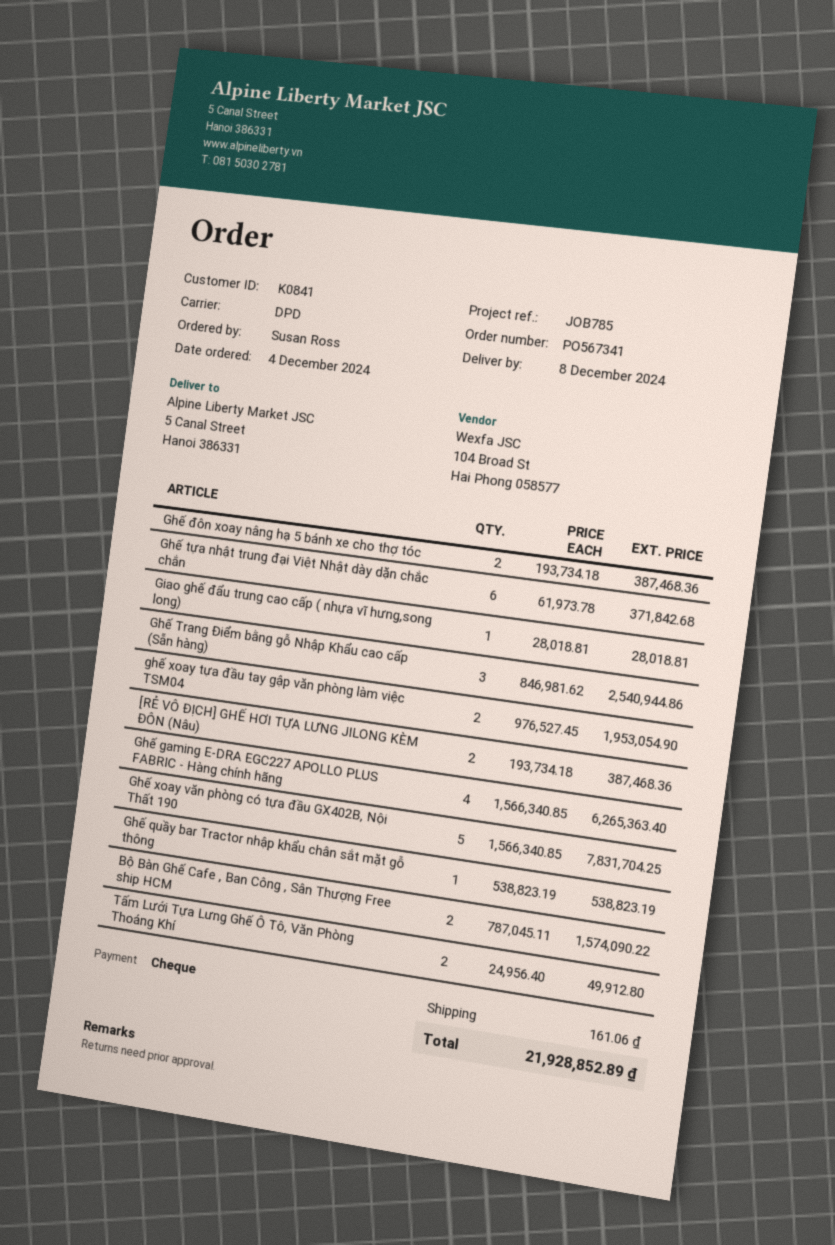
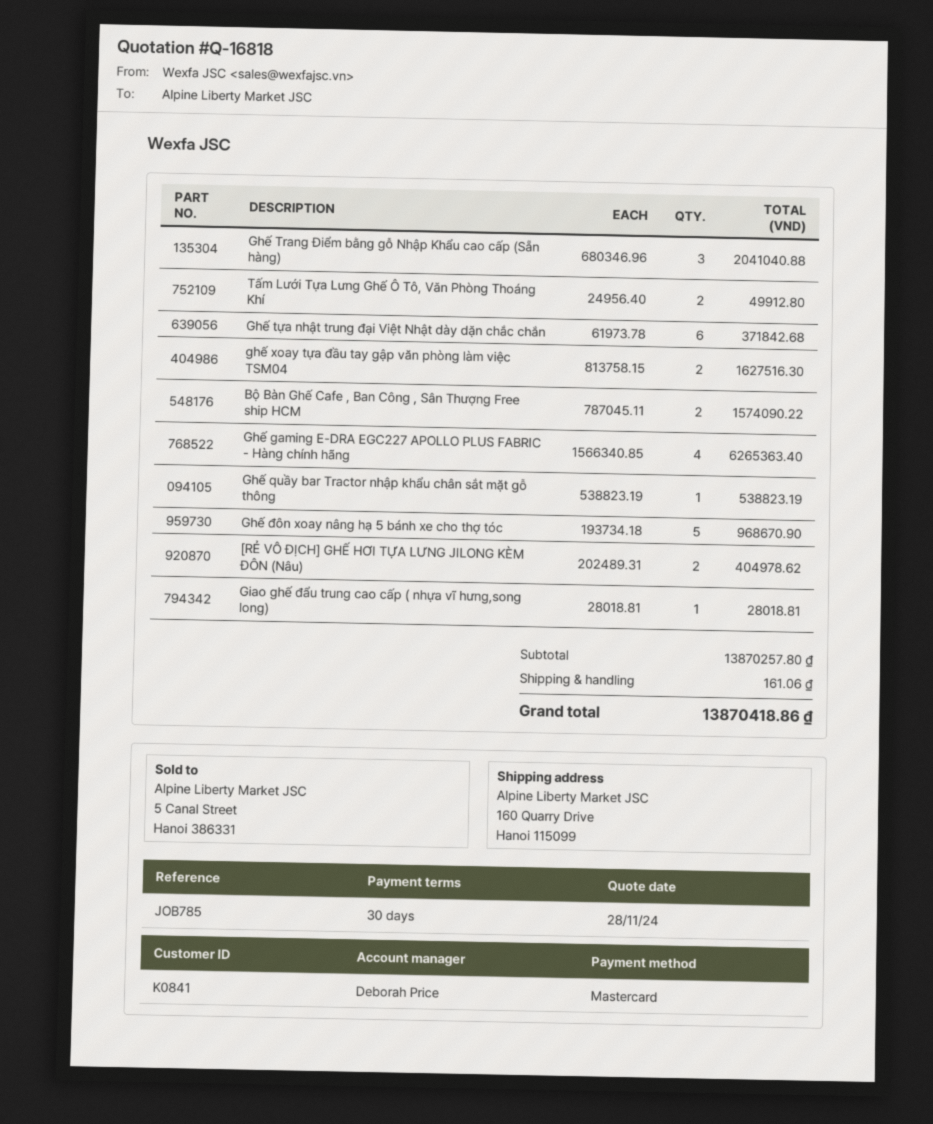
payment method: cheque -> Mastercard
ship to: 5 Canal Street, Hanoi 386331 -> 160 Quarry Drive, Hanoi 115099
Ghế đôn xoay nâng hạ 5 bánh xe cho thợ tóc: 2 x 193734.18 = 387468.36 -> 5 x 193734.18 = 968670.90
Ghế Trang Điểm bằng gỗ Nhập Khẩu cao cấp (Sẵn hàng): 3 x 846981.62 = 2540944.86 -> 3 x 680346.96 = 2041040.88
ghế xoay tựa đầu tay gập văn phòng làm việc TSM04: 2 x 976527.45 = 1953054.90 -> 2 x 813758.15 = 1627516.30
[RẺ VÔ ĐỊCH] GHẾ HƠI TỰA LƯNG JILONG KÈM ĐÔN (Nâu): 2 x 193734.18 = 387468.36 -> 2 x 202489.31 = 404978.62
Ghế xoay văn phòng có tựa đầu GX402B, Nội Thất 190: 5 x 1566340.85 = 7831704.25 -> none
total: 21928852.89 -> 13870418.86

